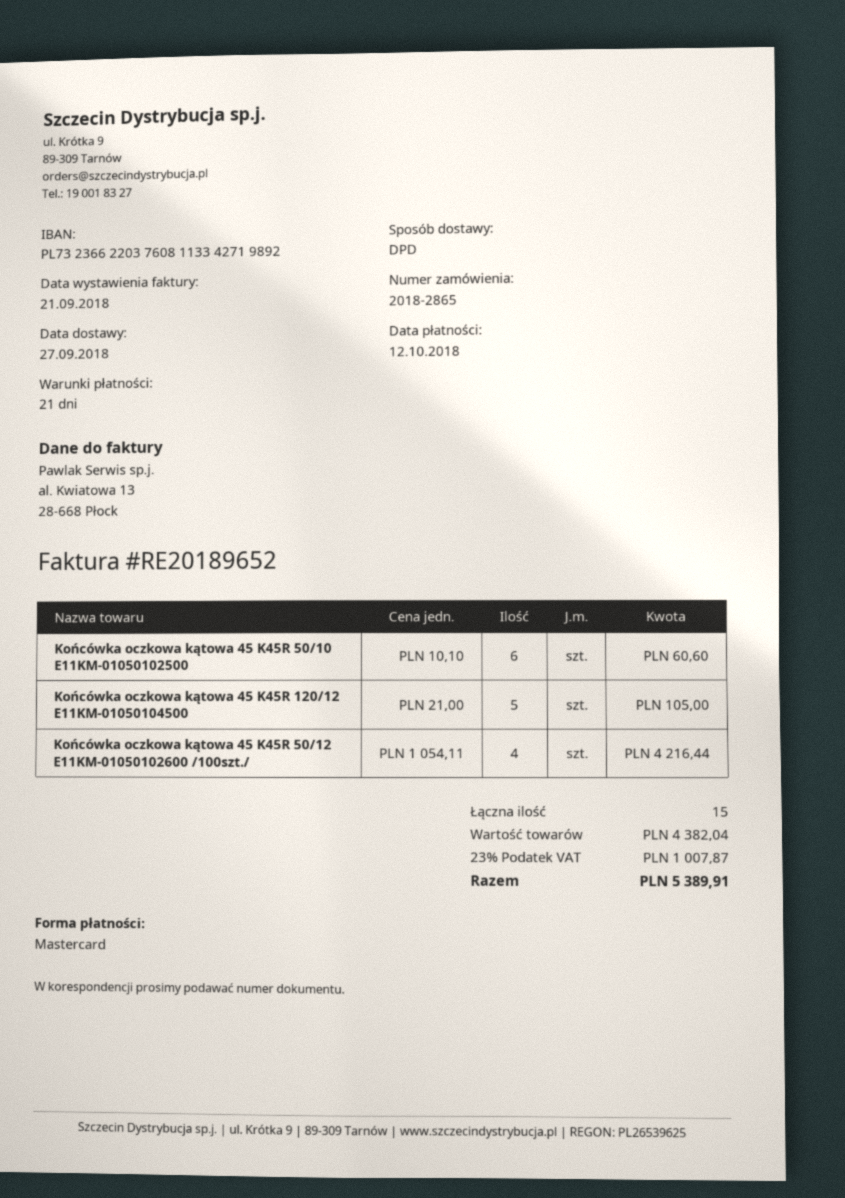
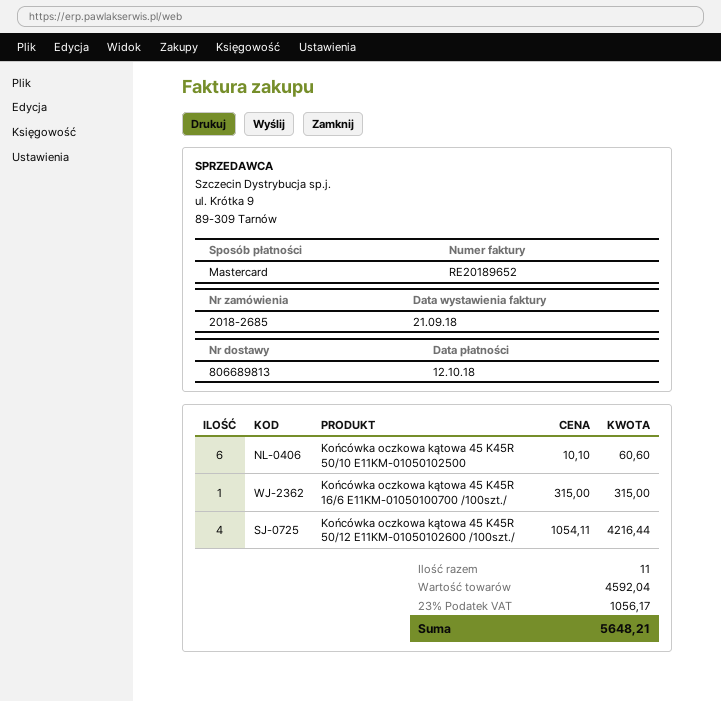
order number: 2018-2865 -> 2018-2685
Końcówka oczkowa kątowa 45 K45R 120/12 E11KM-01050104500: 5 x 21.00 = 105.00 -> none
Końcówka oczkowa kątowa 45 K45R 16/6 E11KM-01050100700 /100szt./: none -> 1 x 315.00 = 315.00
total quantity: 15 -> 11
subtotal: 4382.04 -> 4592.04
tax: 23% = 1007.87 -> 23% = 1056.17
total: 5389.91 -> 5648.21

